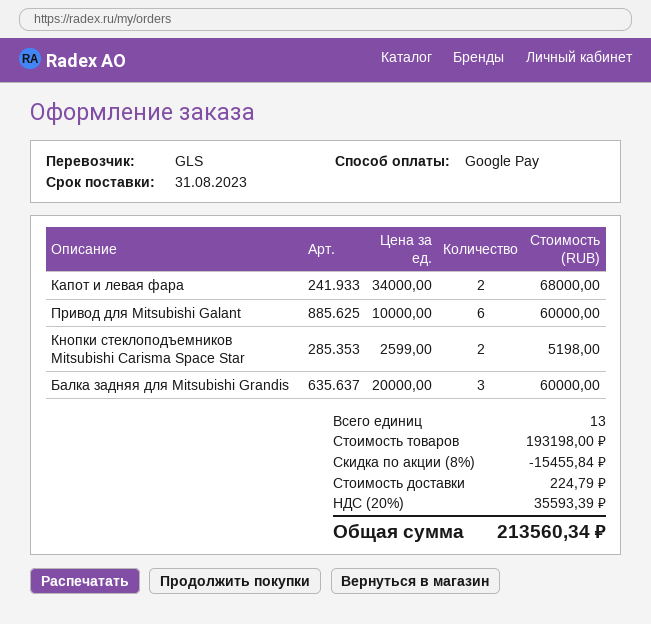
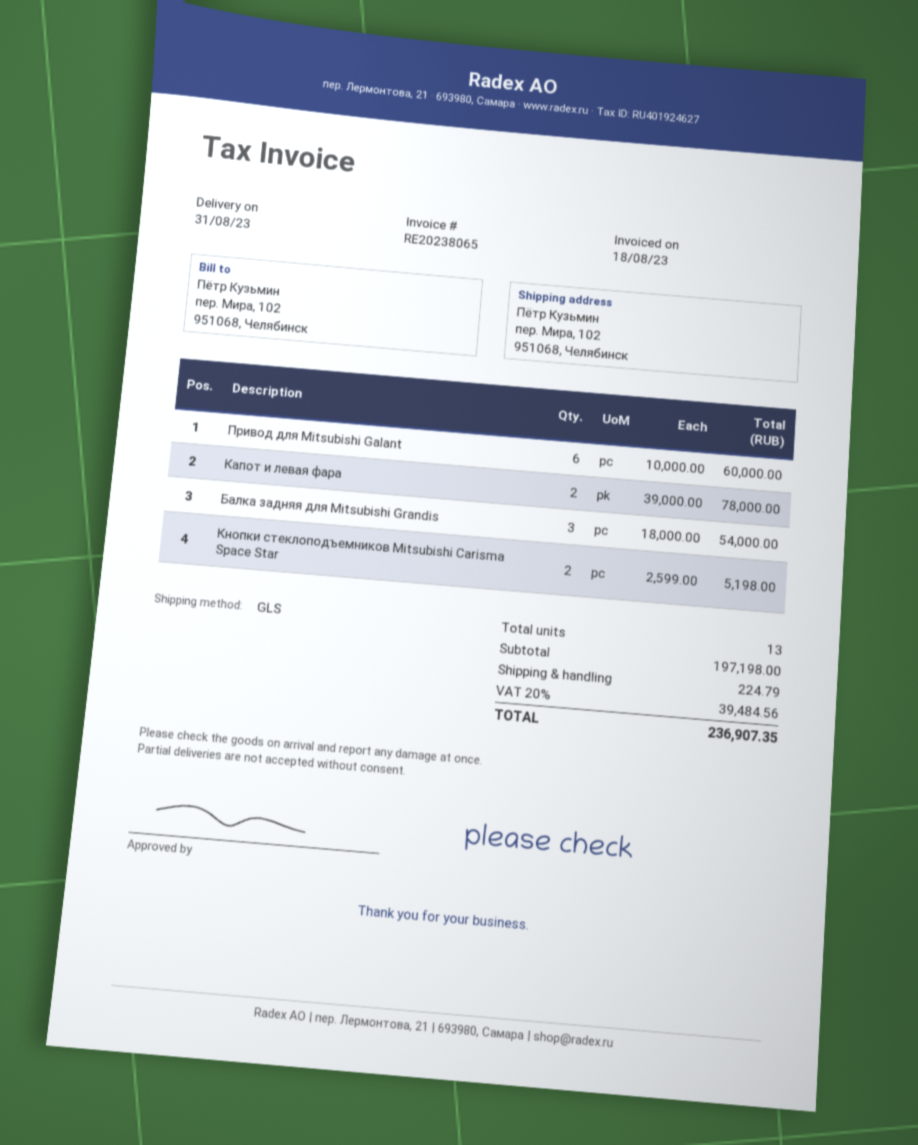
Капот и левая фара: 2 x 34000.00 = 68000.00 -> 2 x 39000.00 = 78000.00
Балка задняя для Mitsubishi Grandis: 3 x 20000.00 = 60000.00 -> 3 x 18000.00 = 54000.00
subtotal: 193198.00 -> 197198.00
discount: 8% = 15455.84 -> none
tax: 20% = 35593.39 -> 20% = 39484.56
total: 213560.34 -> 236907.35

